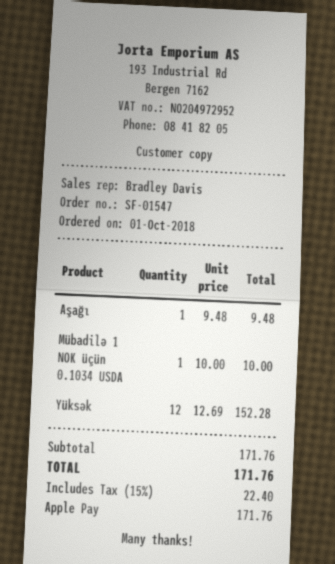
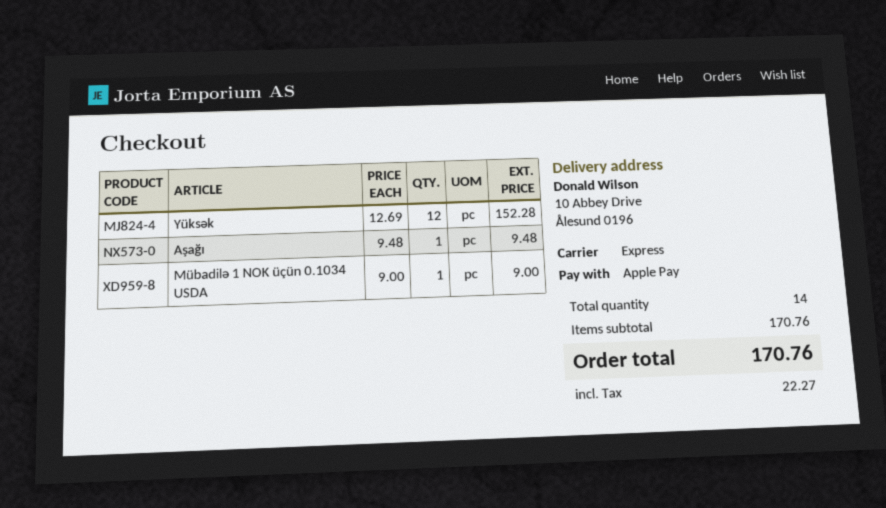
Mübadilə 1 NOK üçün 0.1034 USDA: 1 x 10.00 = 10.00 -> 1 x 9.00 = 9.00
subtotal: 171.76 -> 170.76
tax: 22.40 -> 22.27
total: 171.76 -> 170.76

